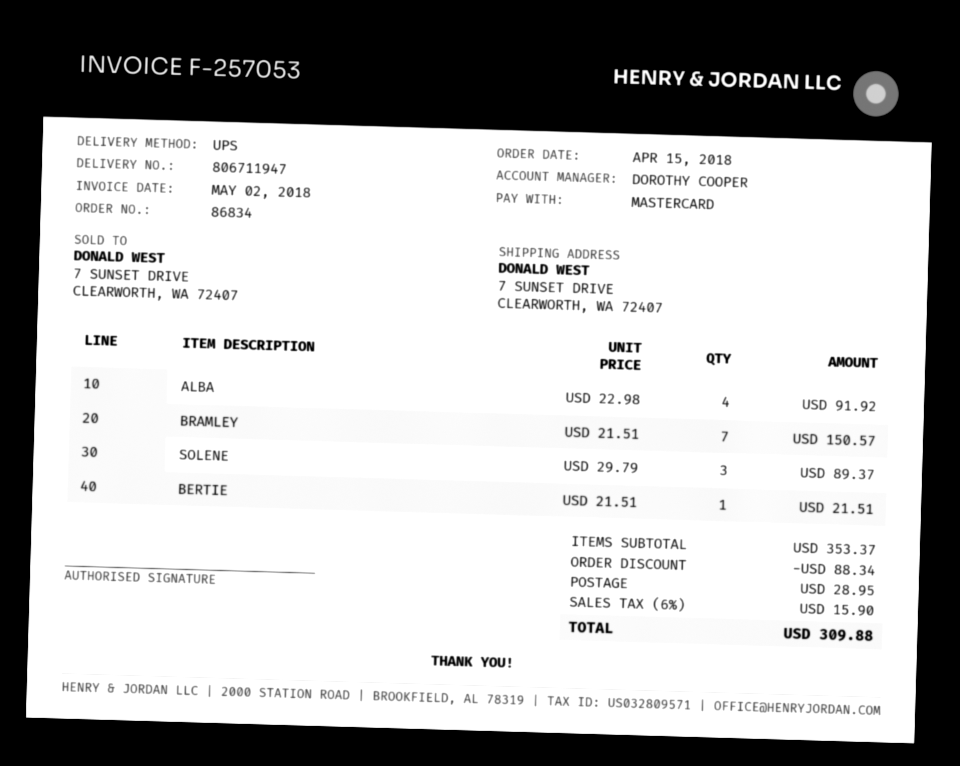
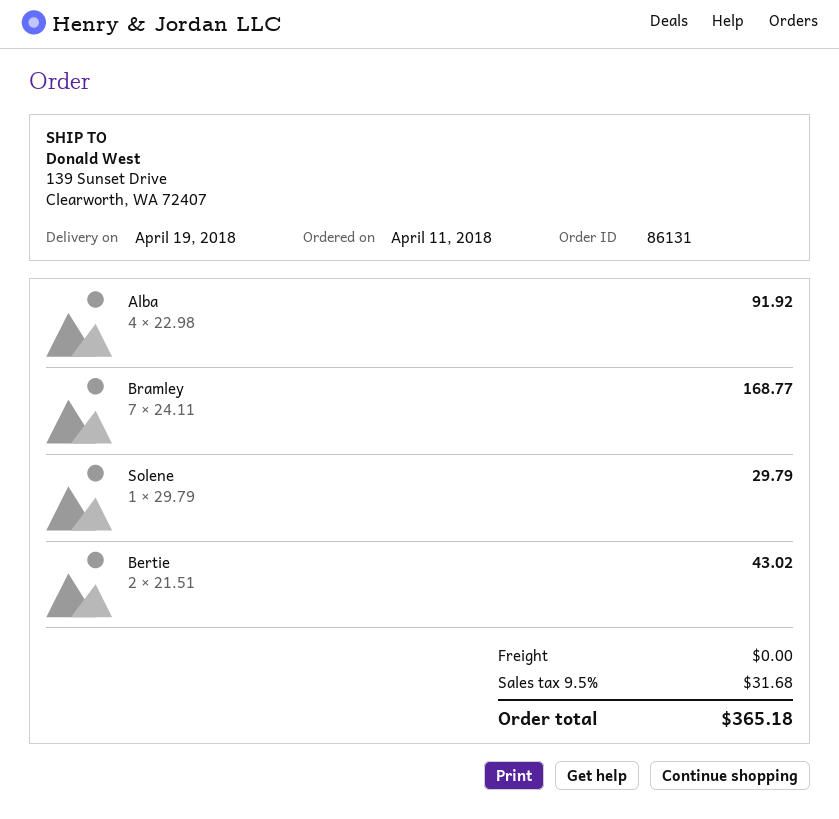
order number: 86834 -> 86131
order date: 2018-04-15 -> 2018-04-11
ship to: 7 SUNSET DRIVE, CLEARWORTH, WA 72407 -> 139 Sunset Drive, Clearworth, WA 72407
BRAMLEY: 7 x 21.51 = 150.57 -> 7 x 24.11 = 168.77
SOLENE: 3 x 29.79 = 89.37 -> 1 x 29.79 = 29.79
BERTIE: 1 x 21.51 = 21.51 -> 2 x 21.51 = 43.02
discount: 88.34 -> none
shipping: 28.95 -> 0.00
tax: 6% = 15.90 -> 9.5% = 31.68
total: 309.88 -> 365.18

